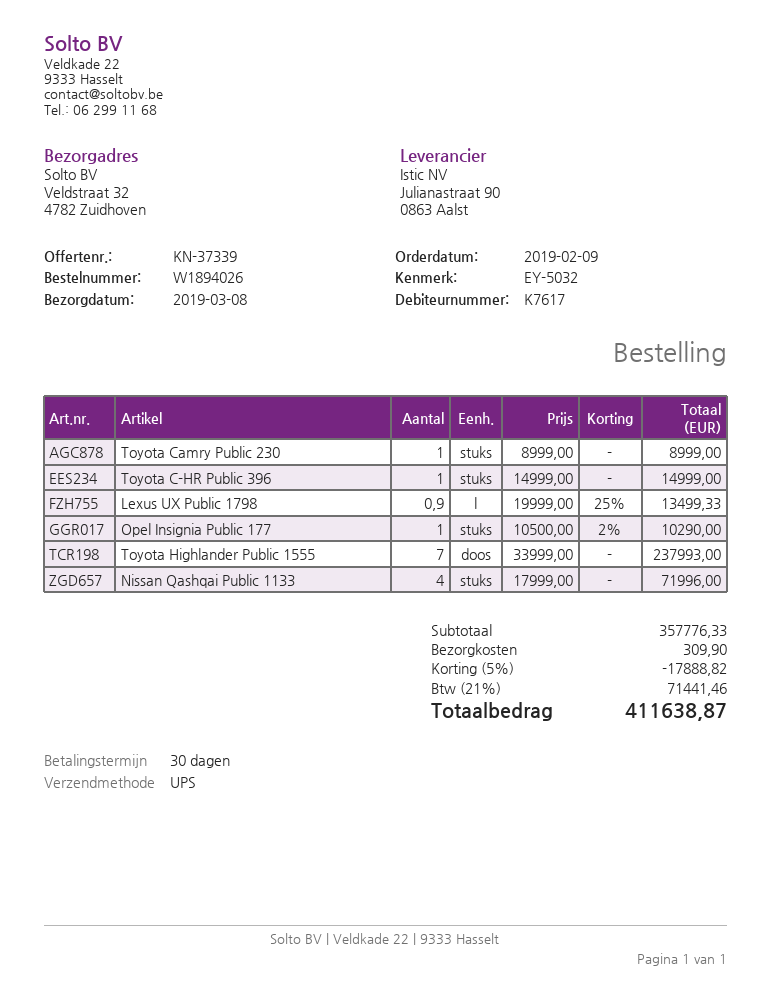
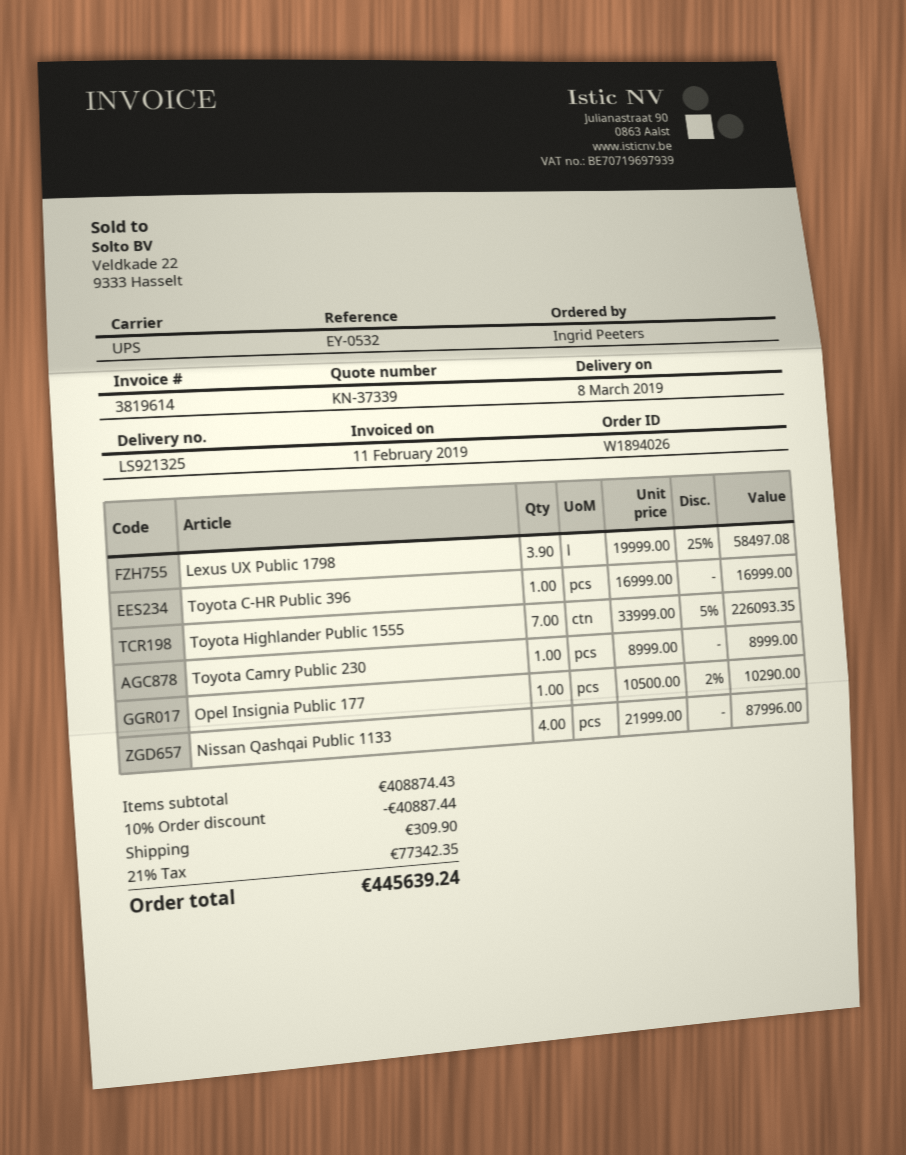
reference: EY-5032 -> EY-0532
Toyota C-HR Public 396: 1 x 14999.00 = 14999.00 -> 1 x 16999.00 = 16999.00
Lexus UX Public 1798: 0.9 x 19999.00 - 25% = 13499.33 -> 3.9 x 19999.00 - 25% = 58497.08
Toyota Highlander Public 1555: 7 x 33999.00 = 237993.00 -> 7 x 33999.00 - 5% = 226093.35
Nissan Qashqai Public 1133: 4 x 17999.00 = 71996.00 -> 4 x 21999.00 = 87996.00
subtotal: 357776.33 -> 408874.43
discount: 5% = 17888.82 -> 10% = 40887.44
tax: 21% = 71441.46 -> 21% = 77342.35
total: 411638.87 -> 445639.24

